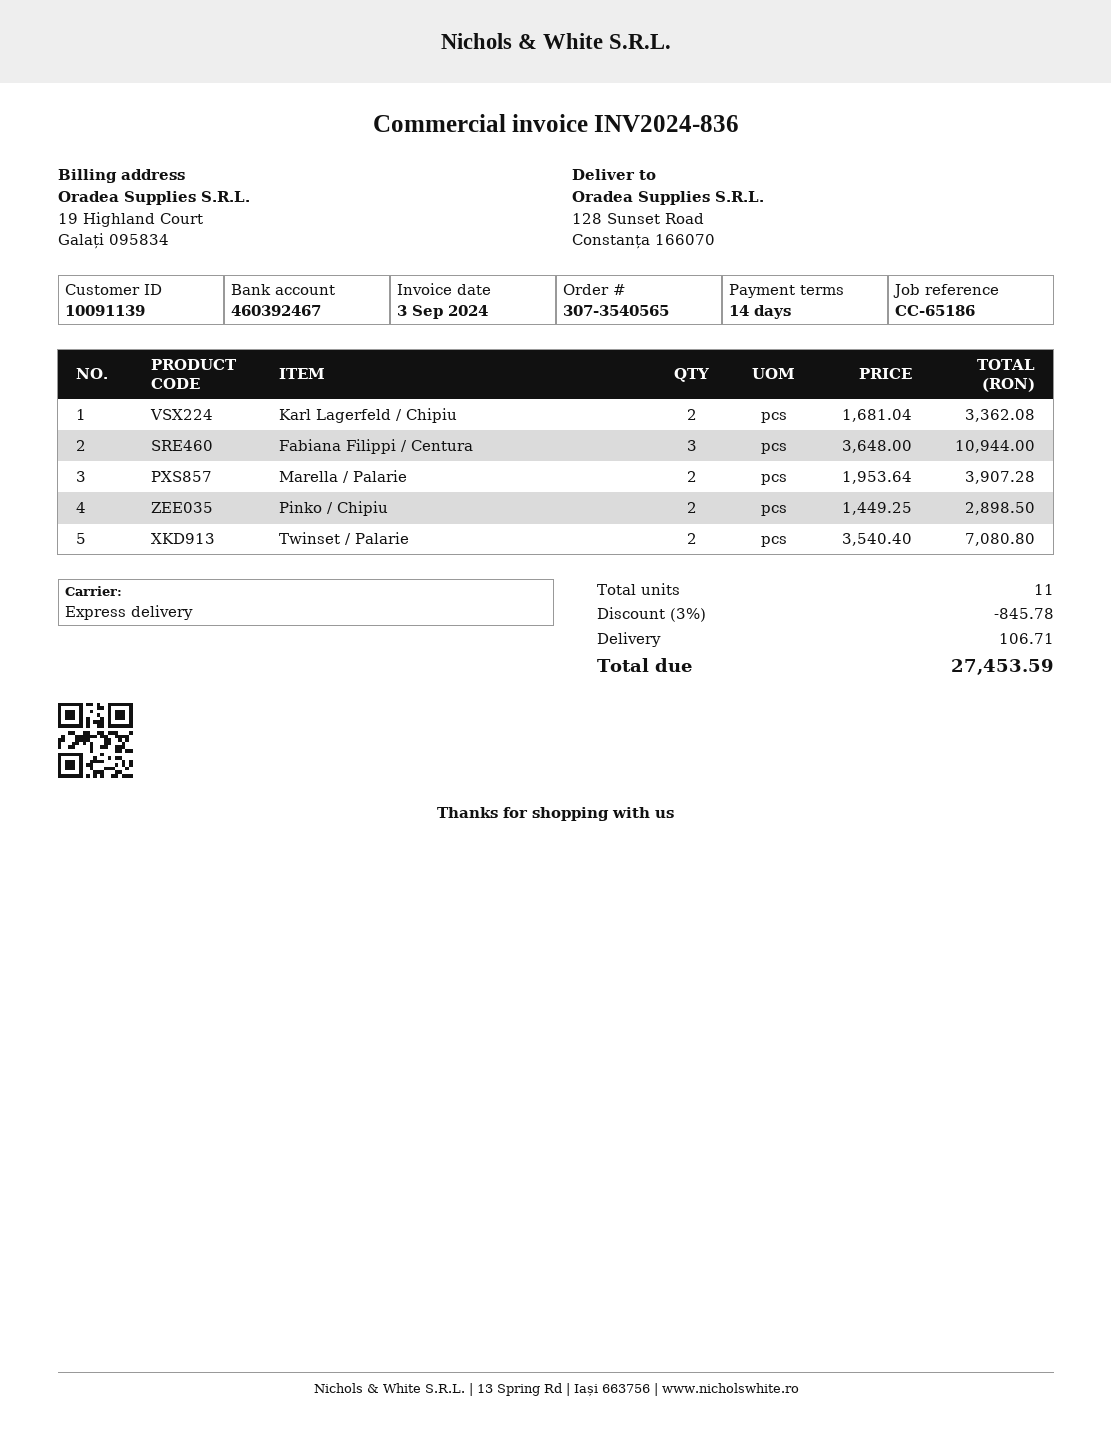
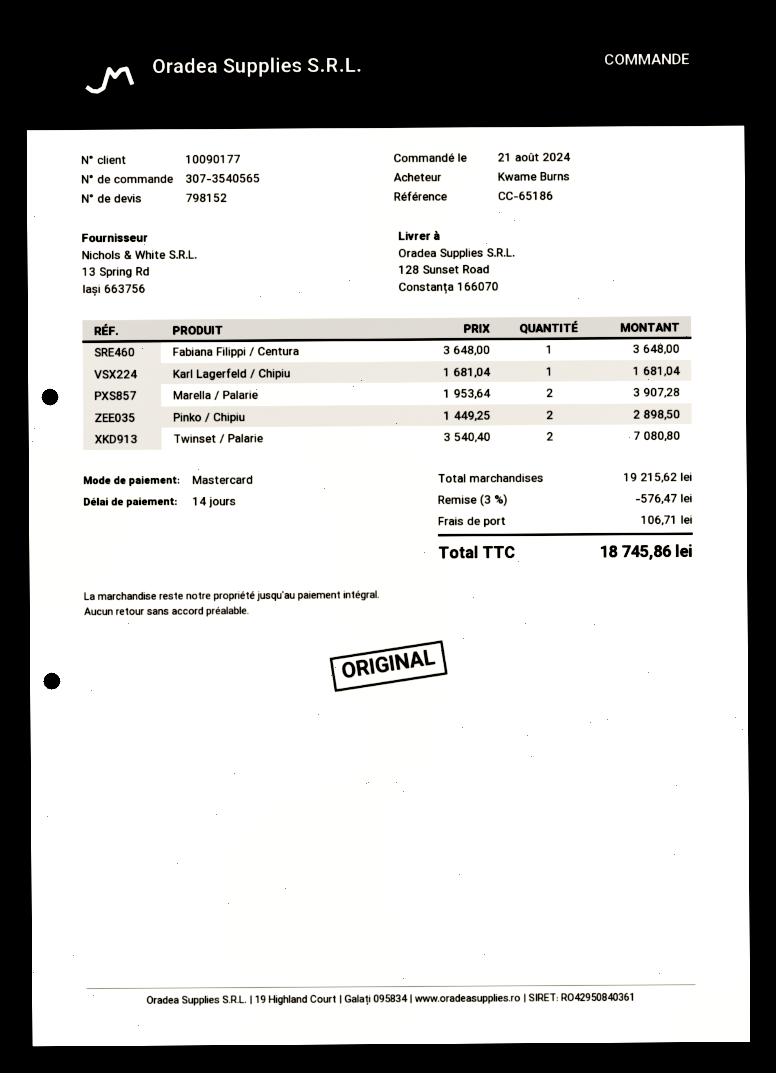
customer number: 10091139 -> 10090177
Karl Lagerfeld / Chipiu: 2 x 1681.04 = 3362.08 -> 1 x 1681.04 = 1681.04
Fabiana Filippi / Centura: 3 x 3648.00 = 10944.00 -> 1 x 3648.00 = 3648.00
discount: 3% = 845.78 -> 3% = 576.47
total: 27453.59 -> 18745.86

